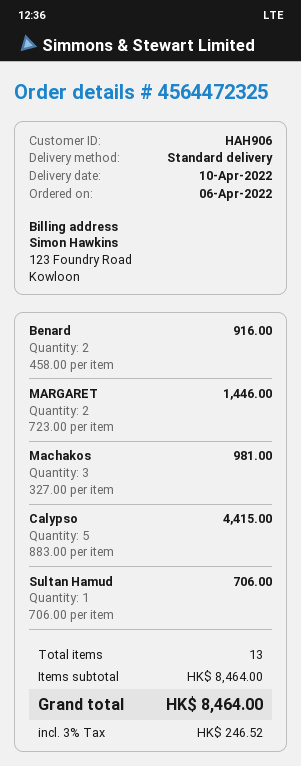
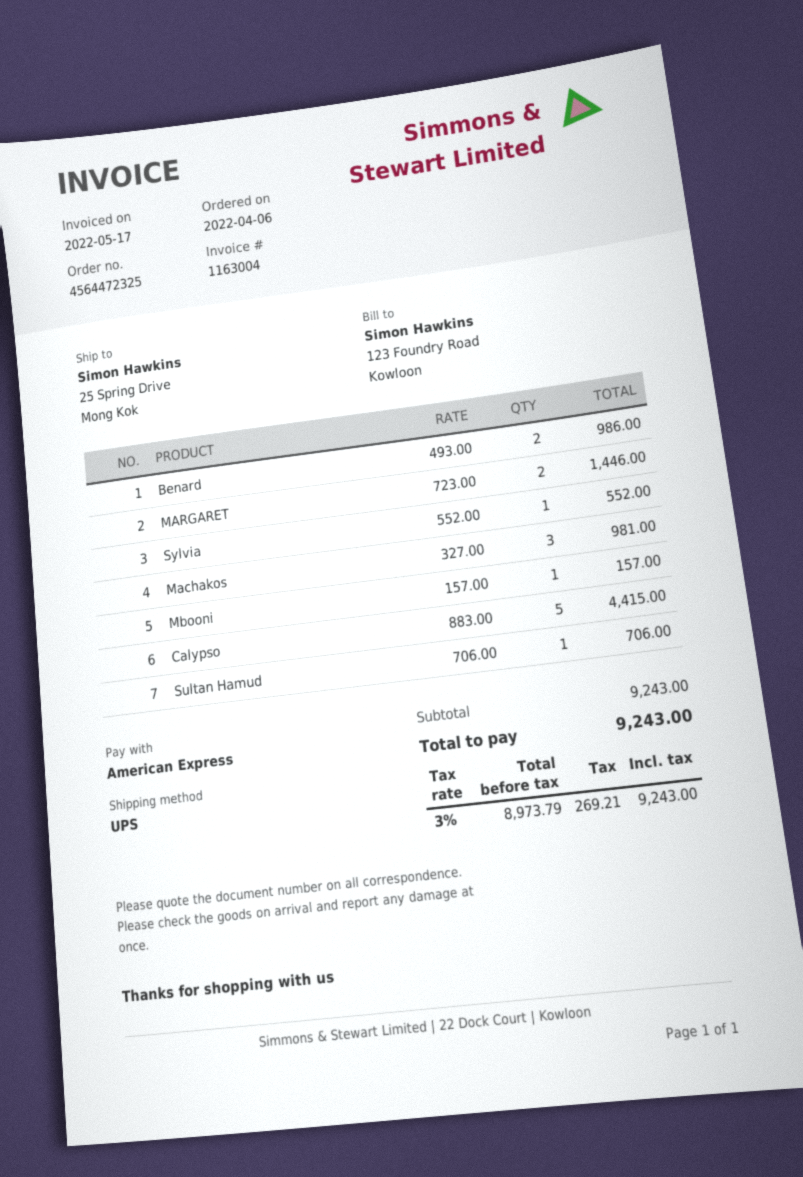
shipping method: standard -> UPS
Benard: 2 x 458.00 = 916.00 -> 2 x 493.00 = 986.00
Sylvia: none -> 1 x 552.00 = 552.00
Mbooni: none -> 1 x 157.00 = 157.00
subtotal: 8464.00 -> 9243.00
tax: 3% = 246.52 -> 3% = 269.21
total: 8464.00 -> 9243.00

